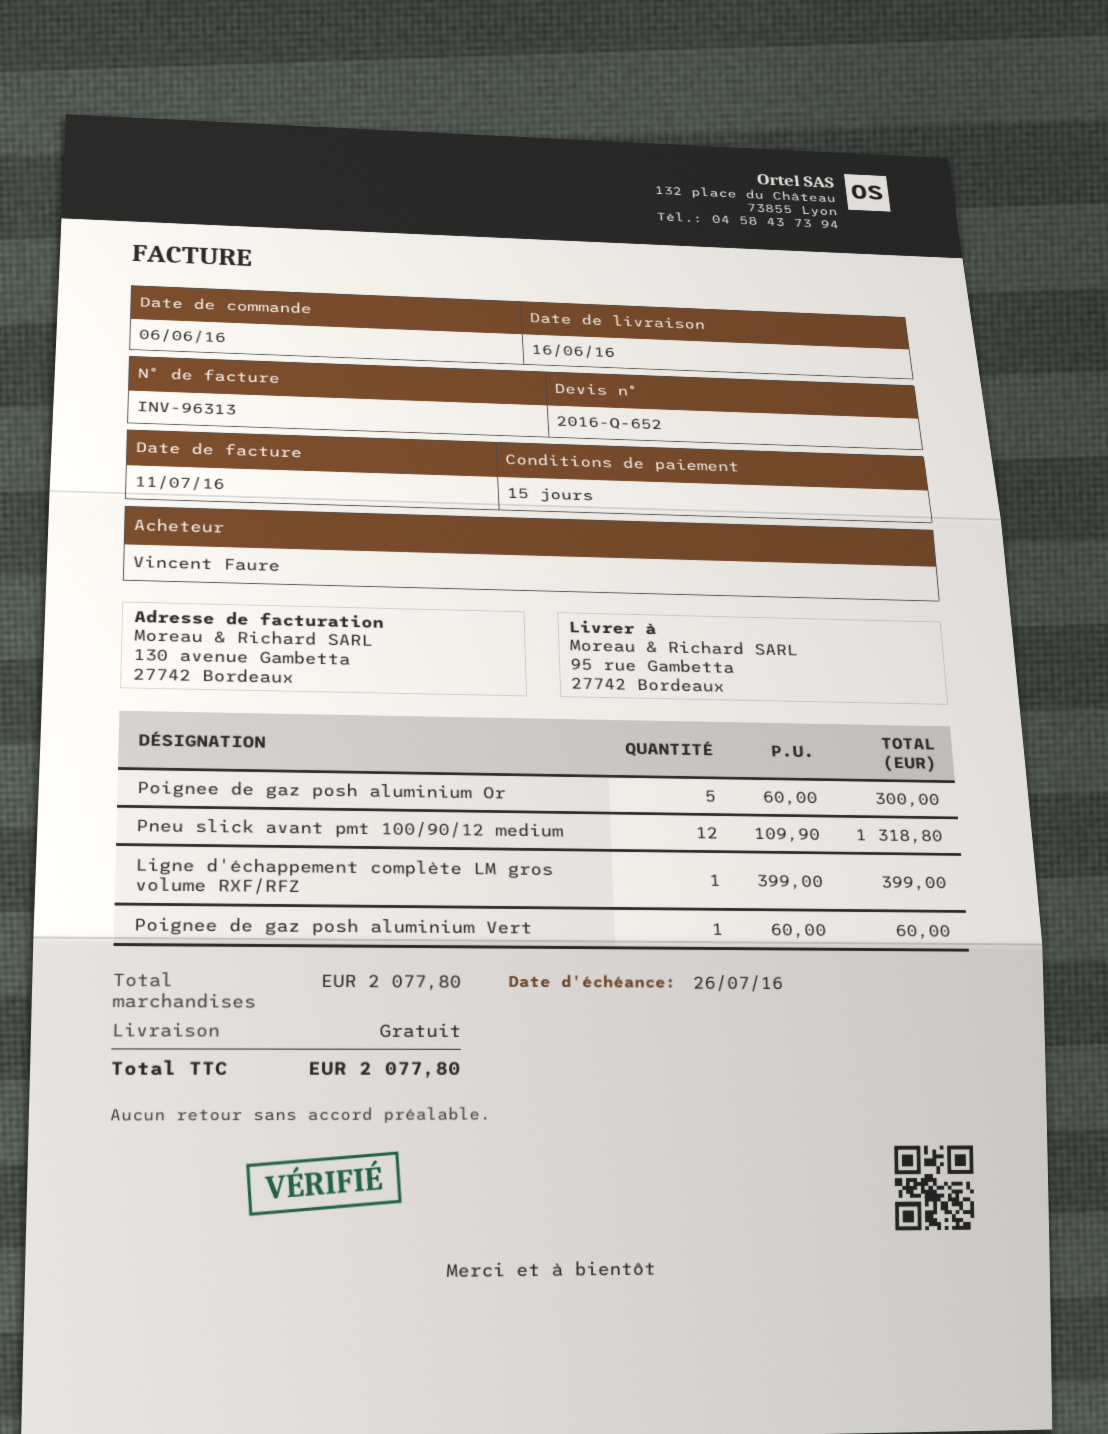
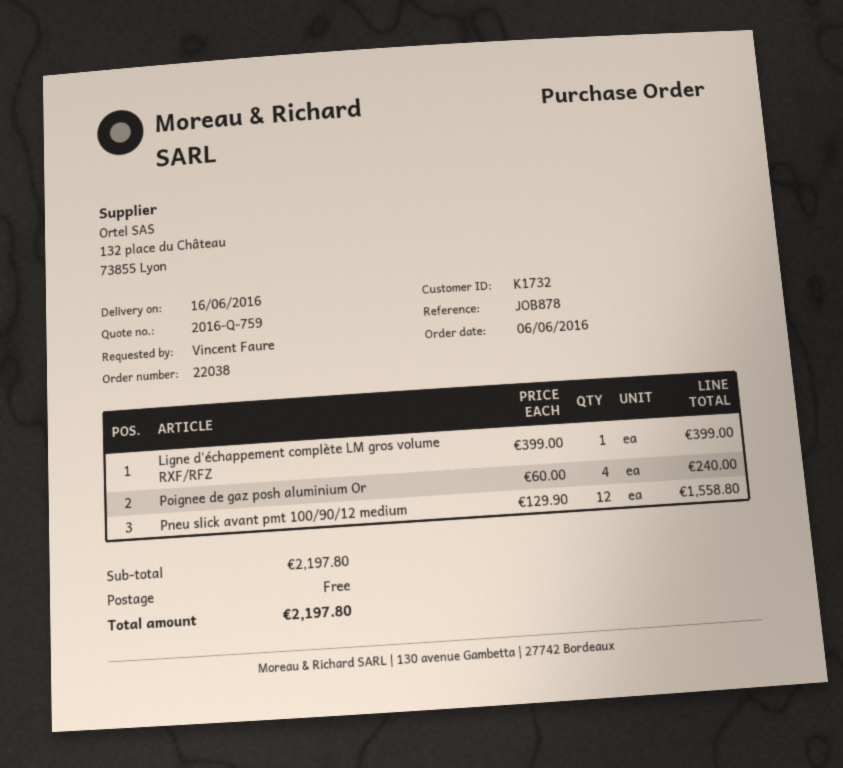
quote number: 2016-Q-652 -> 2016-Q-759
Poignee de gaz posh aluminium Or: 5 x 60.00 = 300.00 -> 4 x 60.00 = 240.00
Pneu slick avant pmt 100/90/12 medium: 12 x 109.90 = 1318.80 -> 12 x 129.90 = 1558.80
Poignee de gaz posh aluminium Vert: 1 x 60.00 = 60.00 -> none
subtotal: 2077.80 -> 2197.80
total: 2077.80 -> 2197.80

